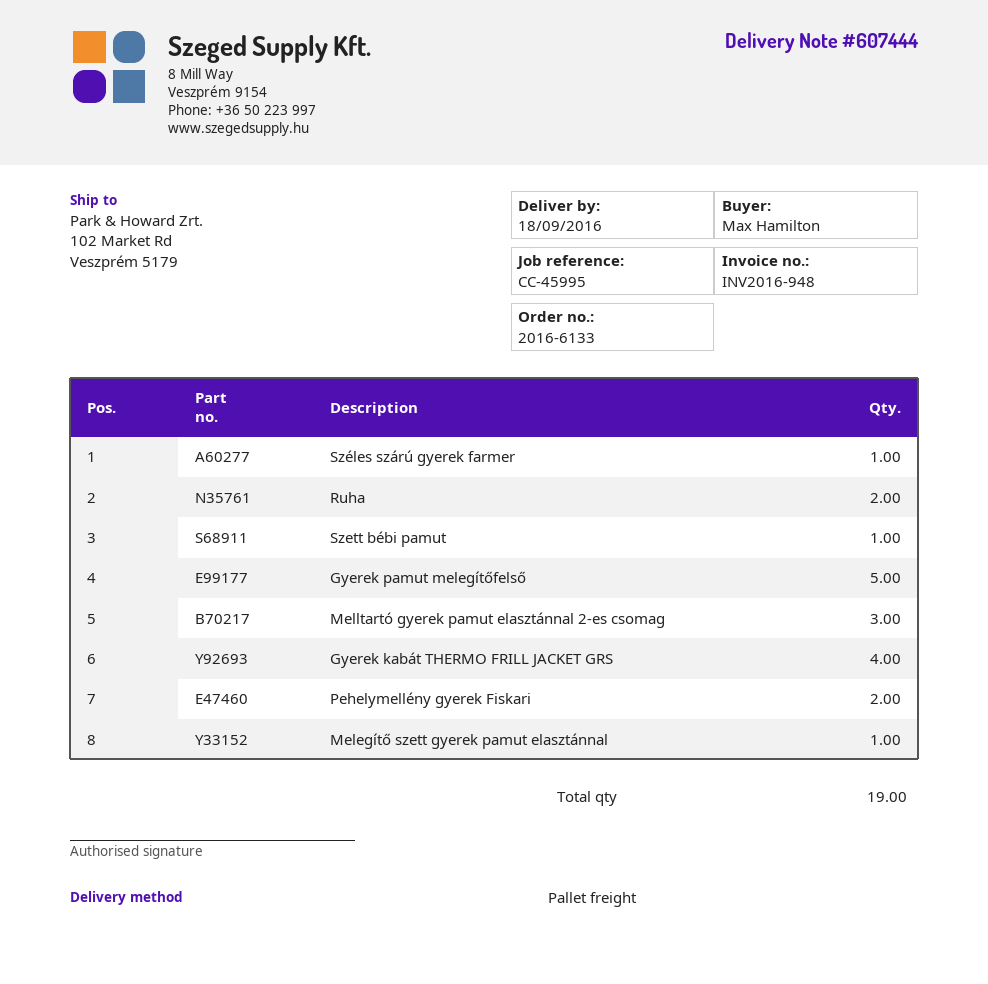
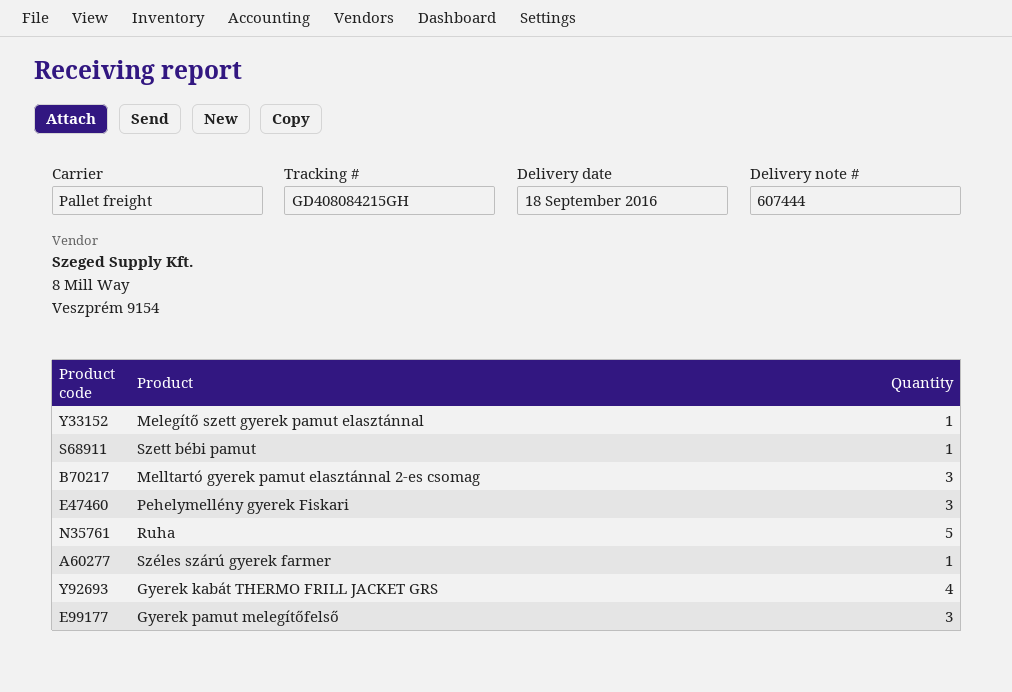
Ruha: 2 -> 5
Gyerek pamut melegítőfelső: 5 -> 3
Pehelymellény gyerek Fiskari: 2 -> 3

